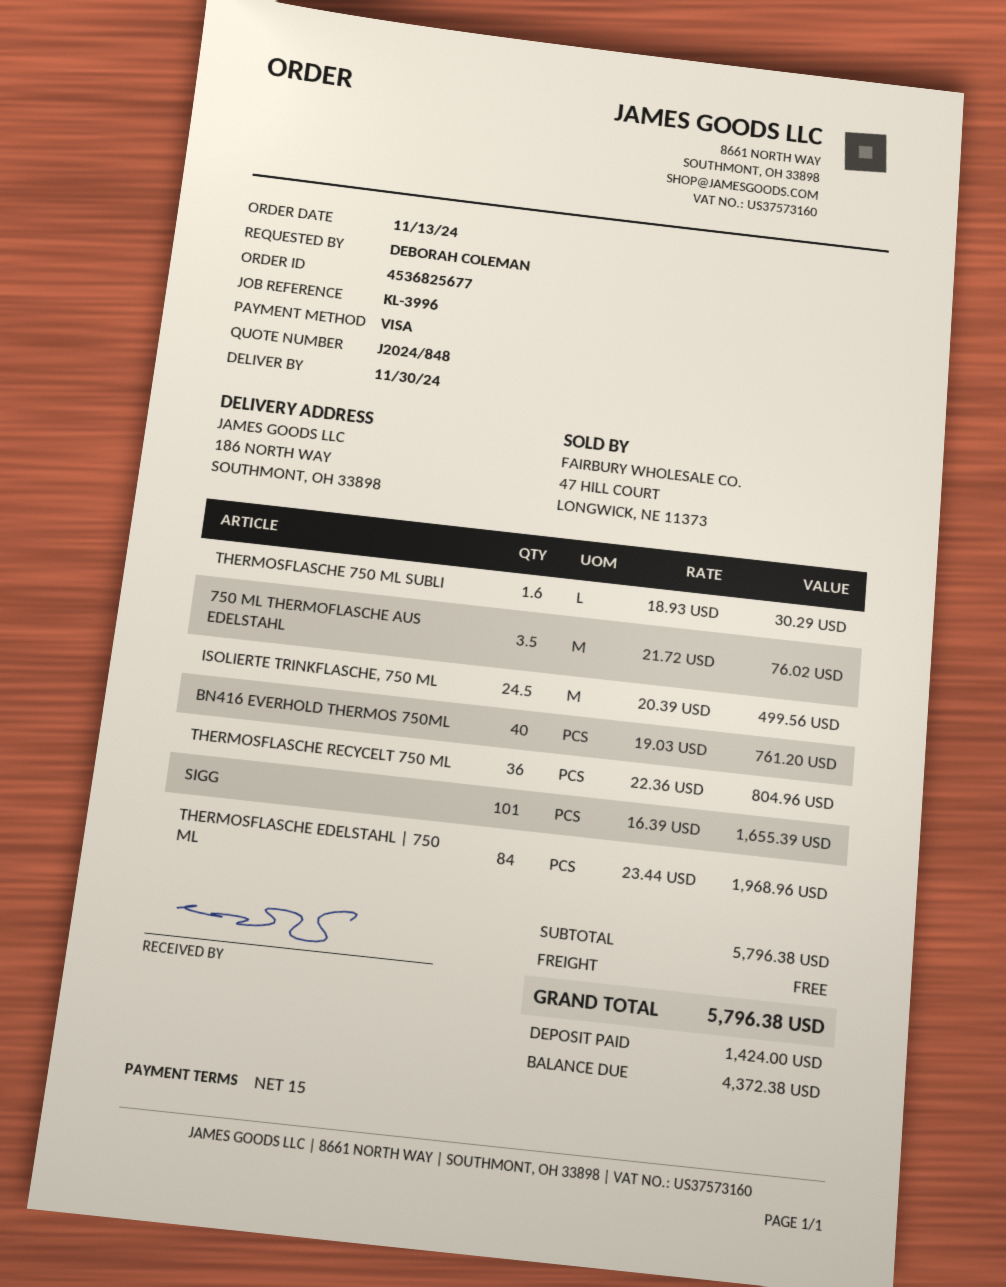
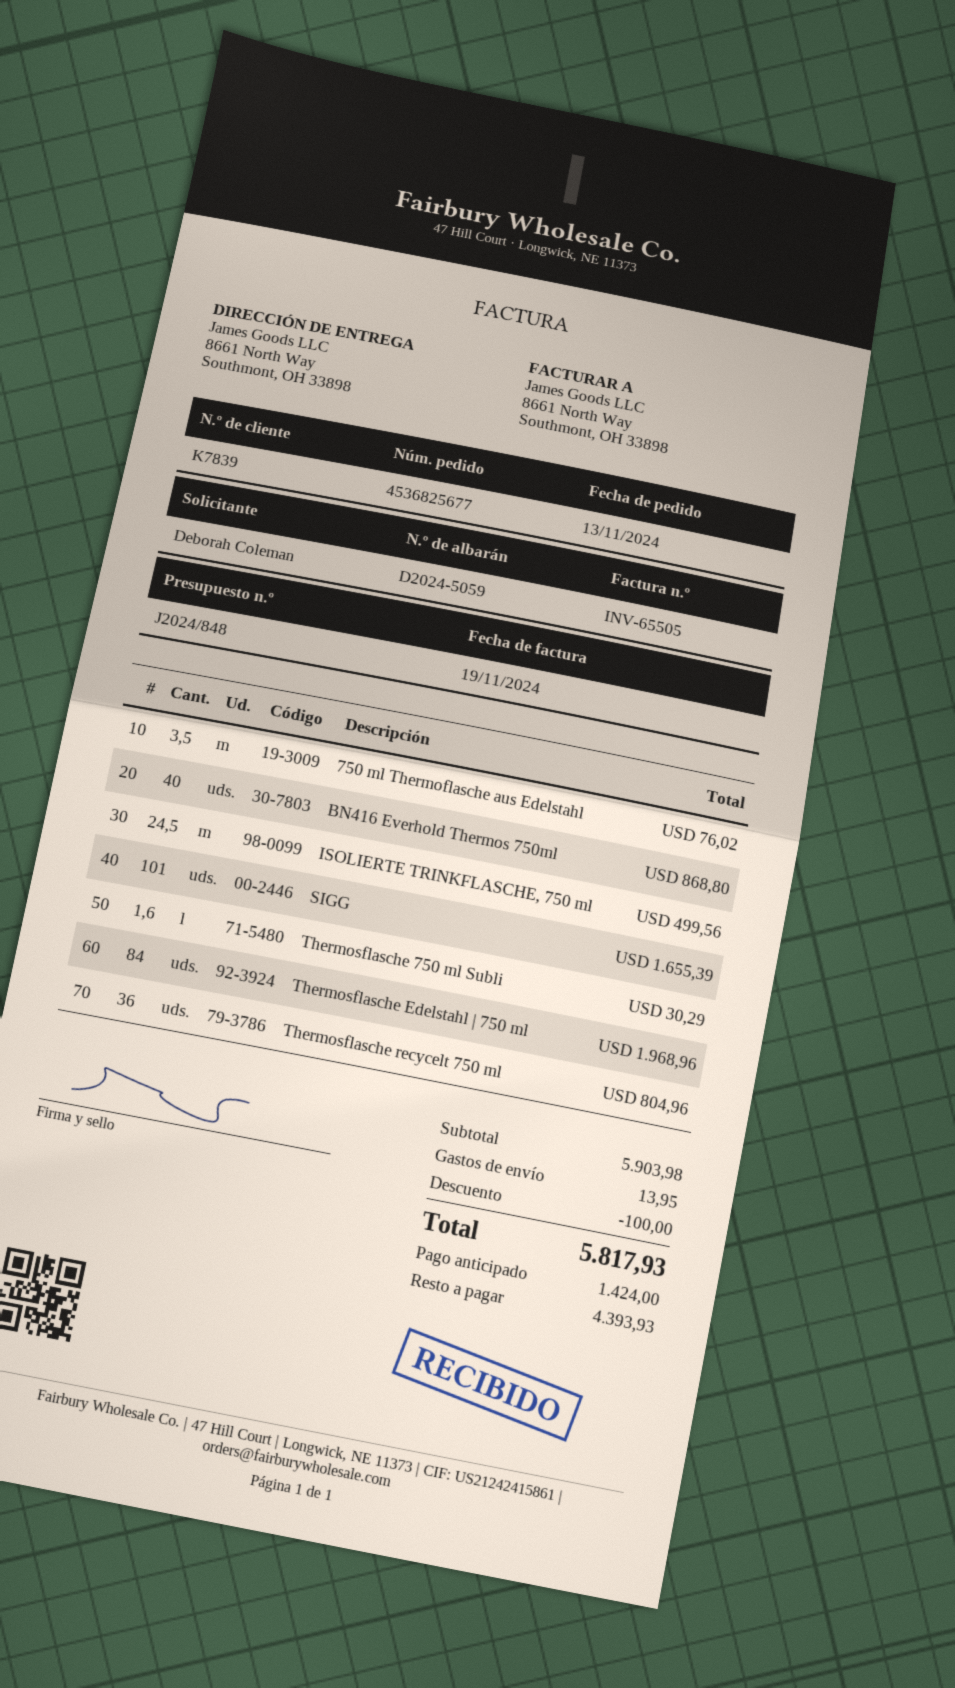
ship to: 186 NORTH WAY, SOUTHMONT, OH 33898 -> 8661 North Way, Southmont, OH 33898
BN416 EVERHOLD THERMOS 750ML: 40 for 761.20 -> 40 for 868.80
subtotal: 5796.38 -> 5903.98
discount: none -> 100.00
shipping: 0.00 -> 13.95
total: 5796.38 -> 5817.93
balance: 4372.38 -> 4393.93

